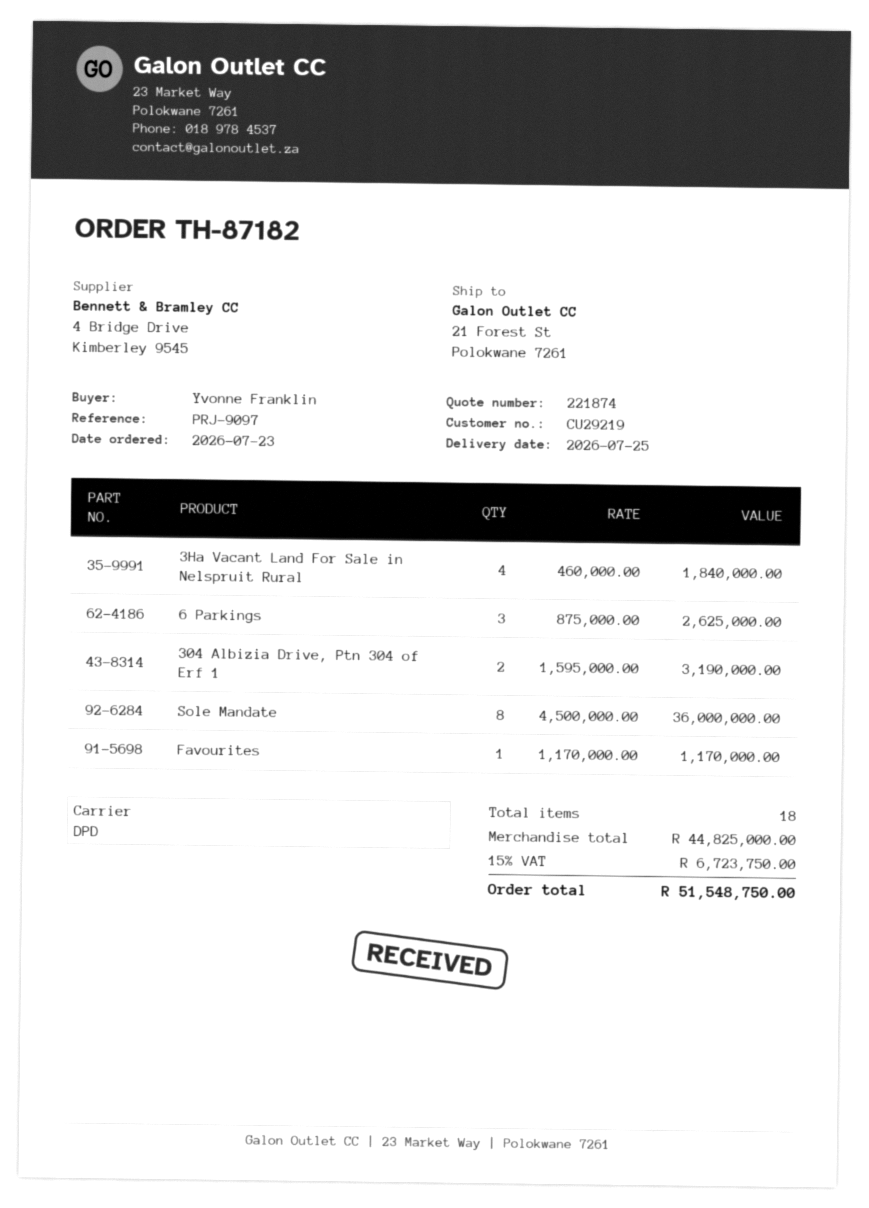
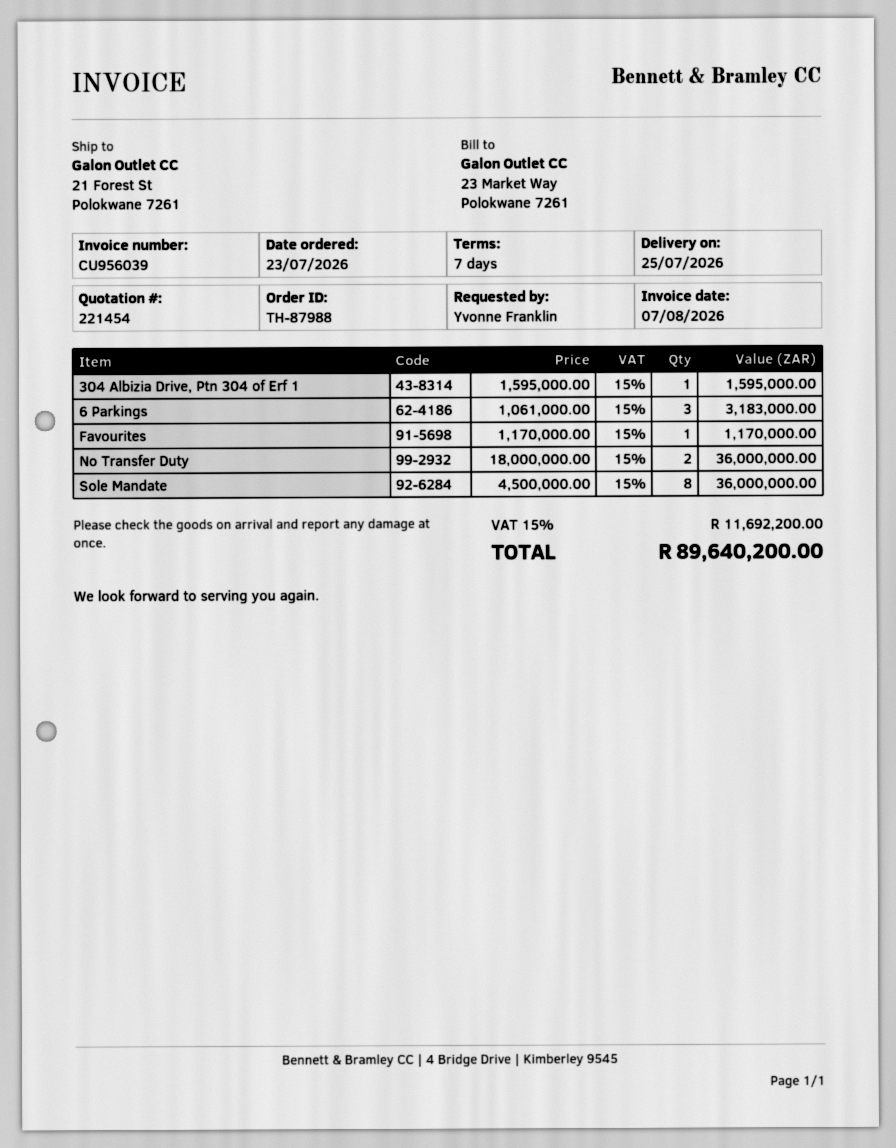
quote number: 221874 -> 221454
order number: TH-87182 -> TH-87988
3Ha Vacant Land For Sale in Nelspruit Rural: 4 x 460000.00 = 1840000.00 -> none
6 Parkings: 3 x 875000.00 = 2625000.00 -> 3 x 1061000.00 = 3183000.00
304 Albizia Drive, Ptn 304 of Erf 1: 2 x 1595000.00 = 3190000.00 -> 1 x 1595000.00 = 1595000.00
No Transfer Duty: none -> 2 x 18000000.00 = 36000000.00
tax: 15% = 6723750.00 -> 15% = 11692200.00
total: 51548750.00 -> 89640200.00

